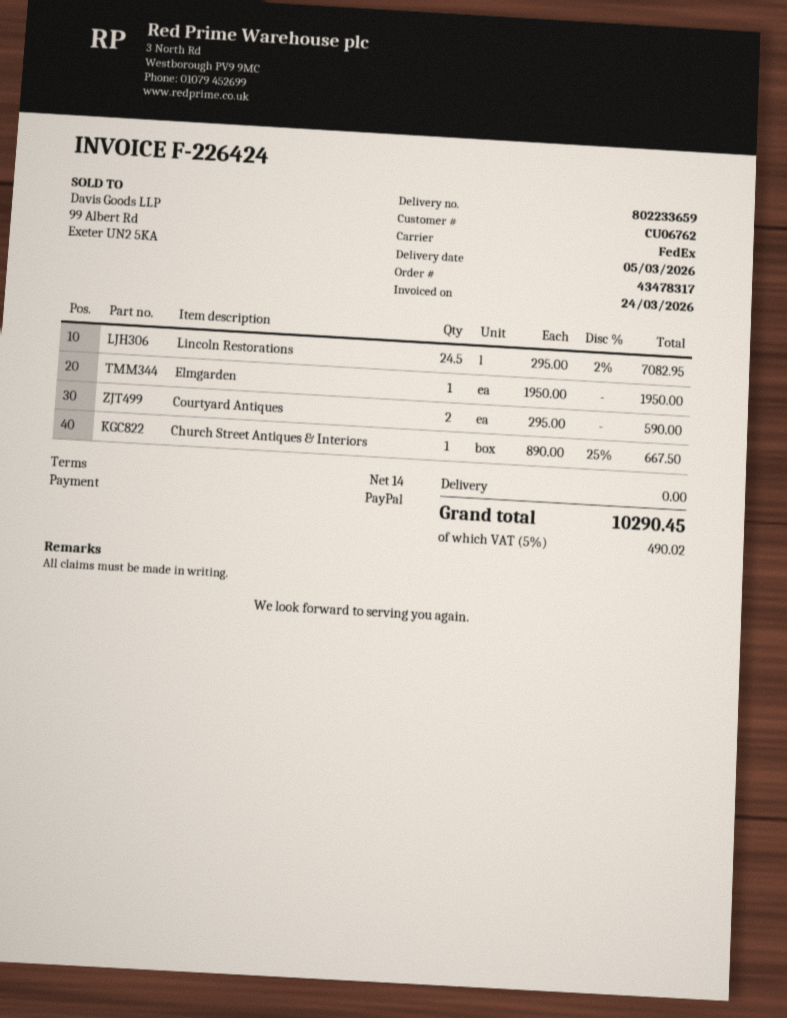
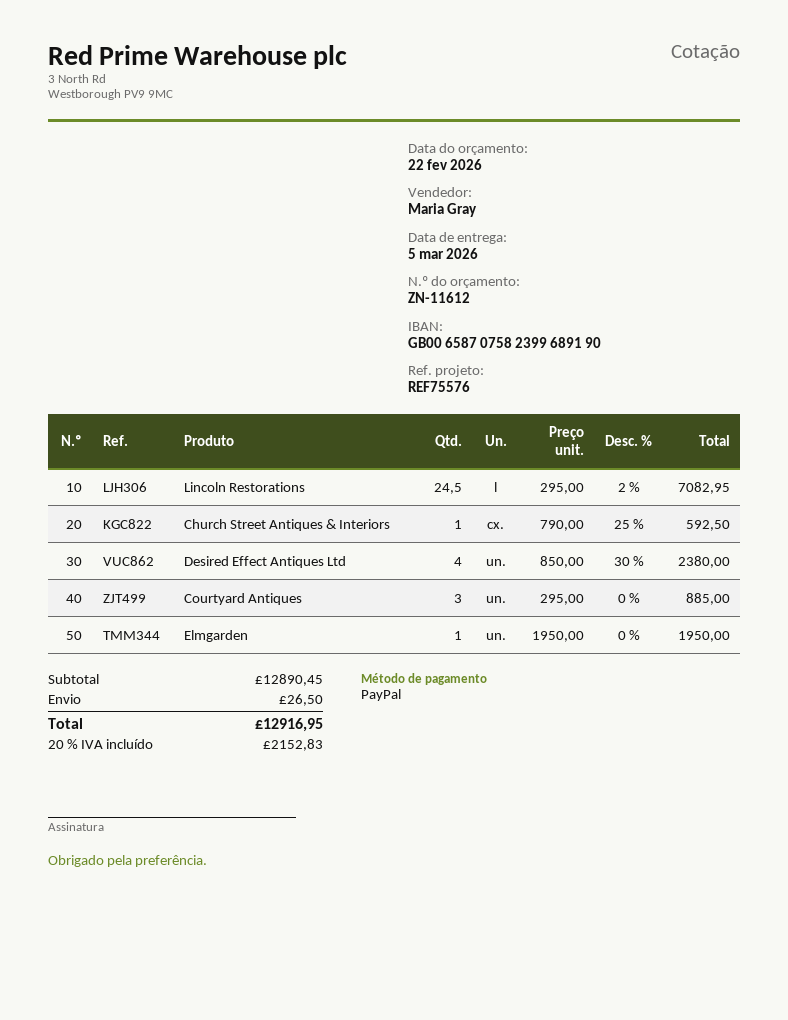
Courtyard Antiques: 2 x 295.00 = 590.00 -> 3 x 295.00 = 885.00
Church Street Antiques & Interiors: 1 x 890.00 - 25% = 667.50 -> 1 x 790.00 - 25% = 592.50
Desired Effect Antiques Ltd: none -> 4 x 850.00 - 30% = 2380.00
shipping: 0.00 -> 26.50
tax: 5% = 490.02 -> 20% = 2152.83
total: 10290.45 -> 12916.95

